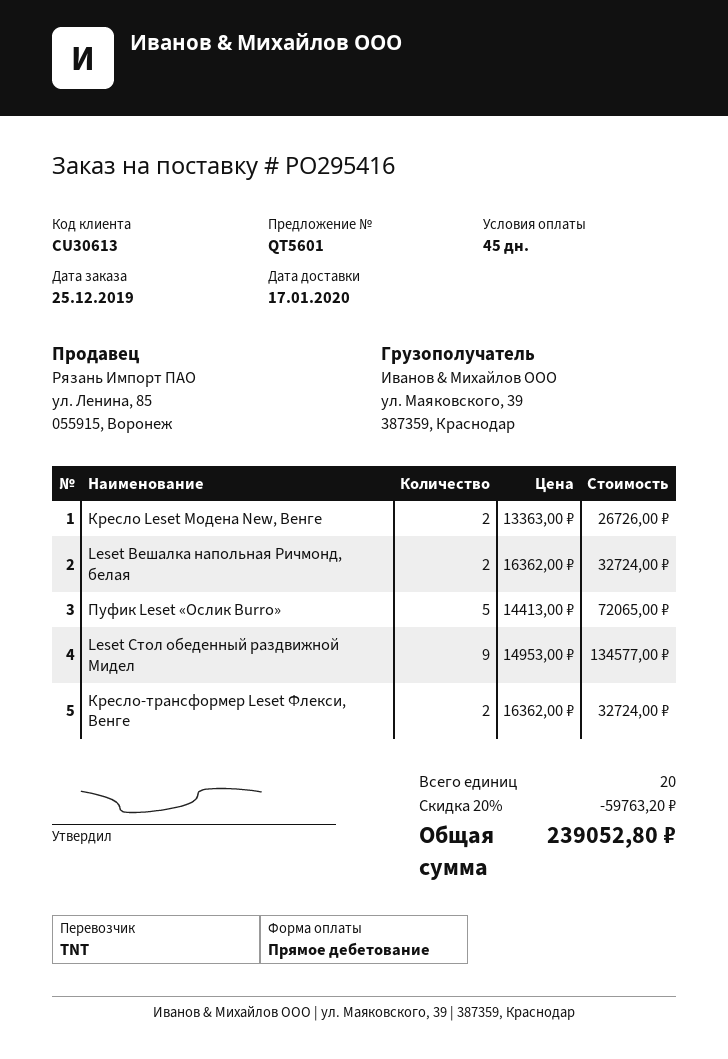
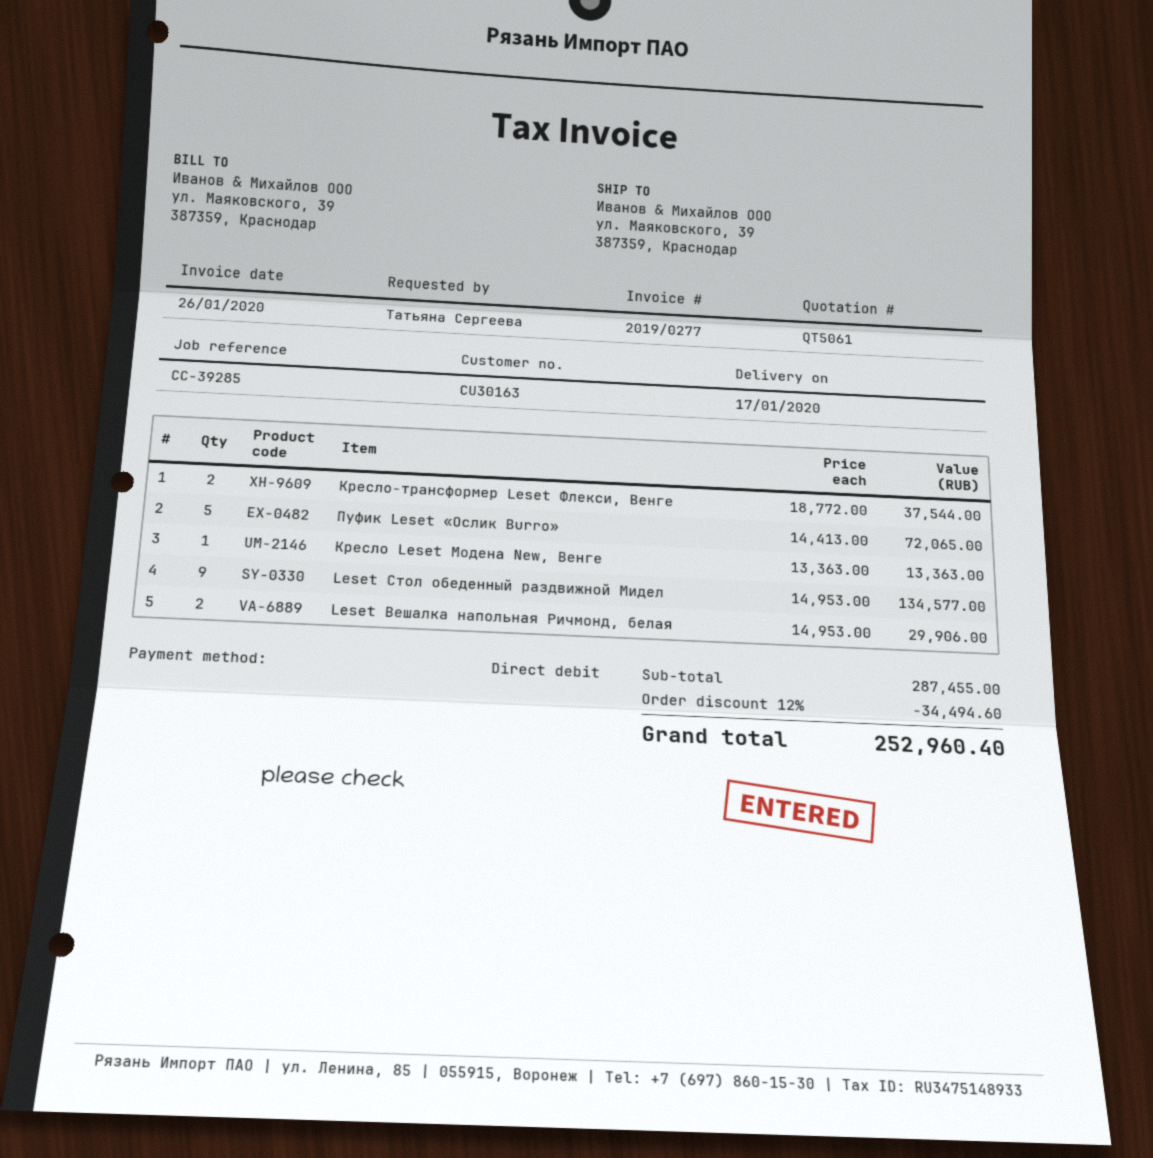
quote number: QT5601 -> QT5061
customer number: CU30613 -> CU30163
Кресло Leset Модена New, Венге: 2 x 13363.00 = 26726.00 -> 1 x 13363.00 = 13363.00
Leset Вешалка напольная Ричмонд, белая: 2 x 16362.00 = 32724.00 -> 2 x 14953.00 = 29906.00
Кресло-трансформер Leset Флекси, Венге: 2 x 16362.00 = 32724.00 -> 2 x 18772.00 = 37544.00
discount: 20% = 59763.20 -> 12% = 34494.60
total: 239052.80 -> 252960.40

